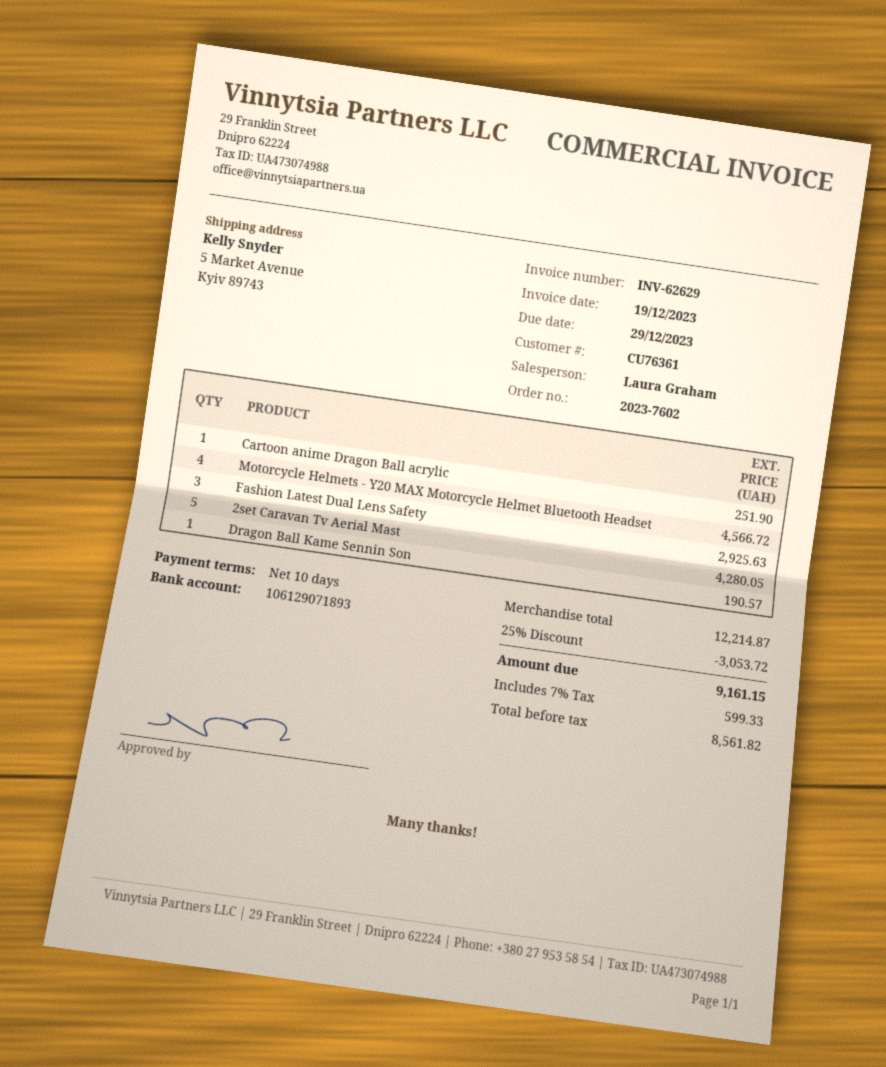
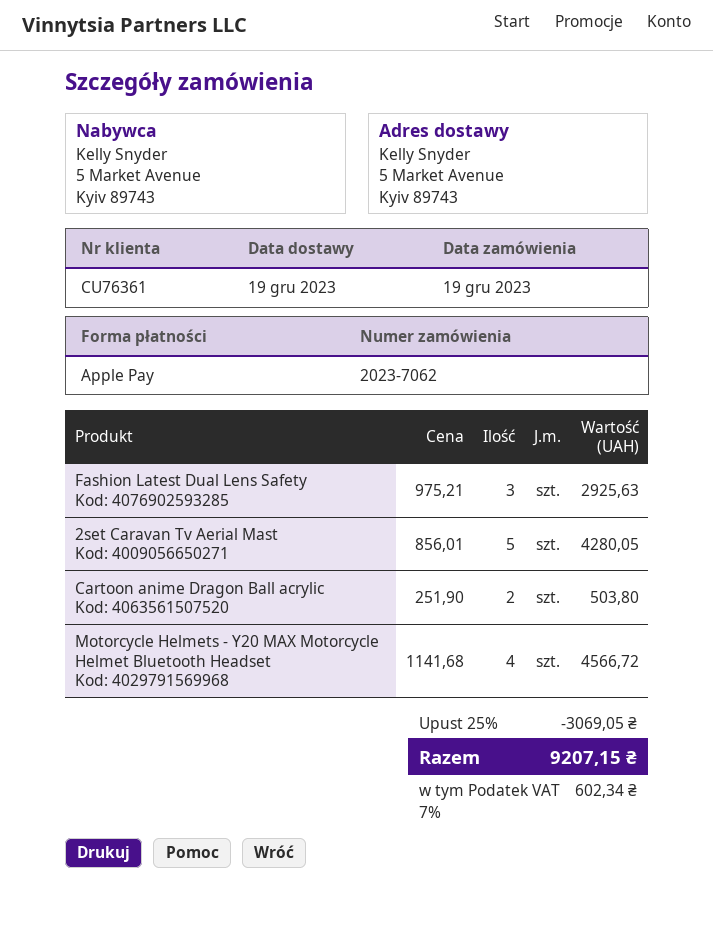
order number: 2023-7602 -> 2023-7062
Cartoon anime Dragon Ball acrylic: 1 for 251.90 -> 2 for 503.80
Dragon Ball Kame Sennin Son: 1 for 190.57 -> none
discount: 25% = 3053.72 -> 25% = 3069.05
tax: 7% = 599.33 -> 7% = 602.34
total: 9161.15 -> 9207.15

